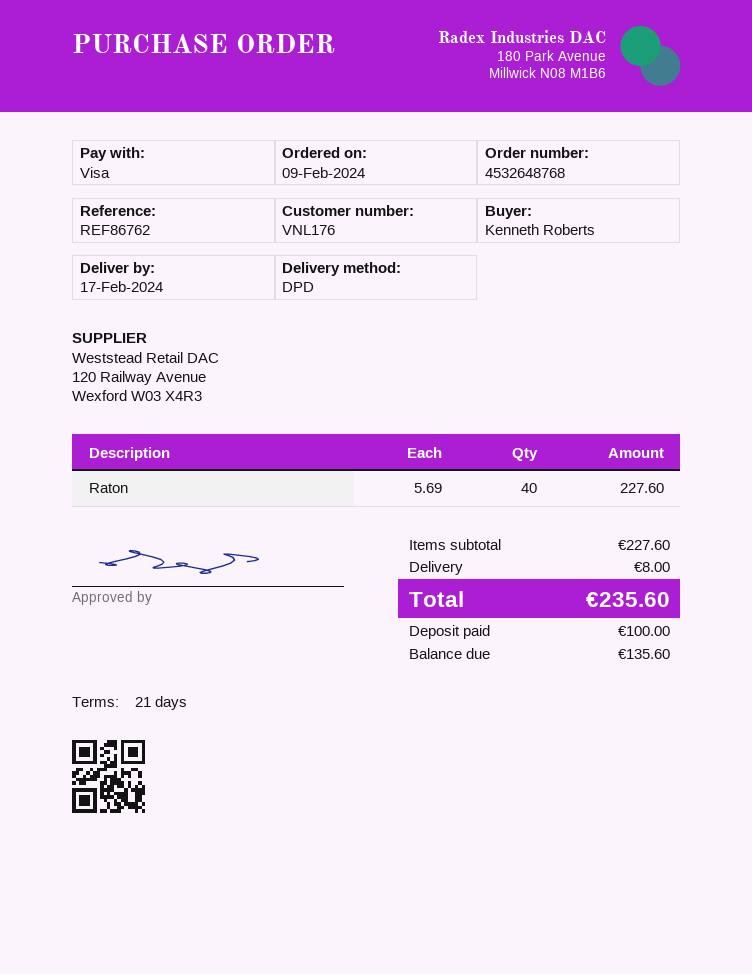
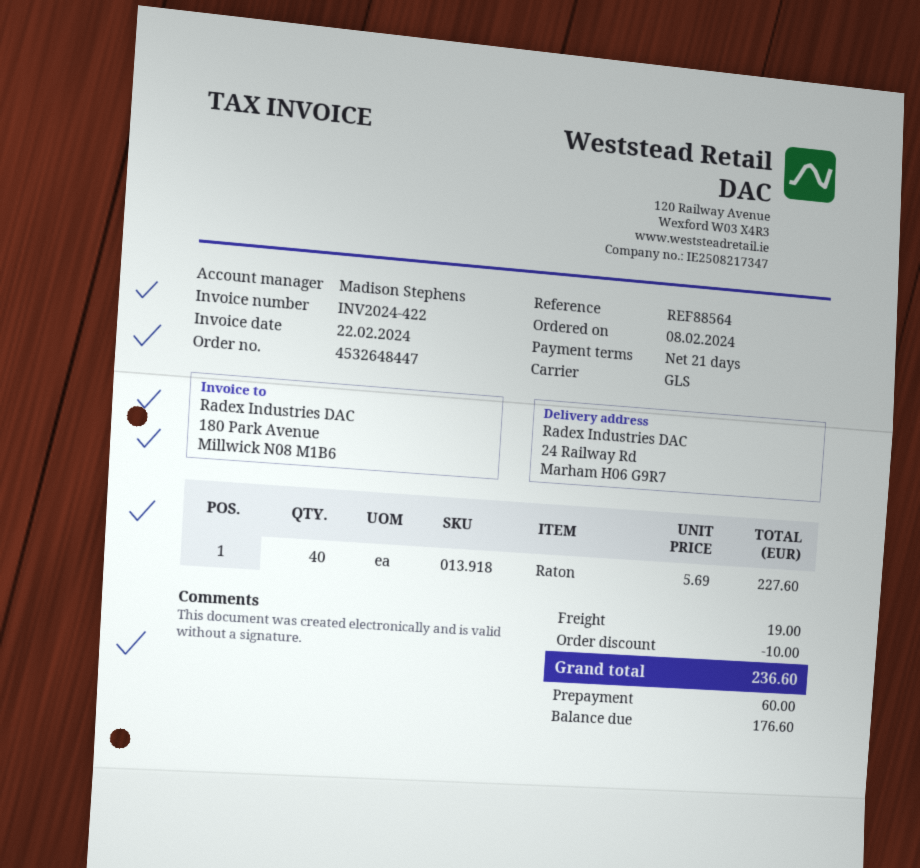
order number: 4532648768 -> 4532648447
order date: 2024-02-09 -> 2024-02-08
reference: REF86762 -> REF88564
shipping method: DPD -> GLS
discount: none -> 10.00
shipping: 8.00 -> 19.00
total: 235.60 -> 236.60
deposit: 100.00 -> 60.00
balance: 135.60 -> 176.60

